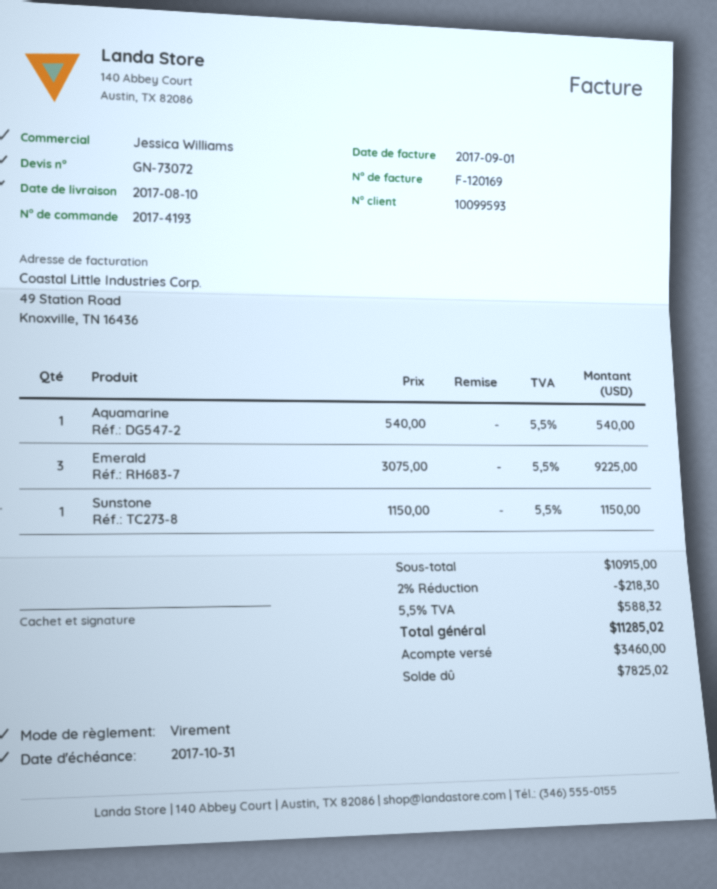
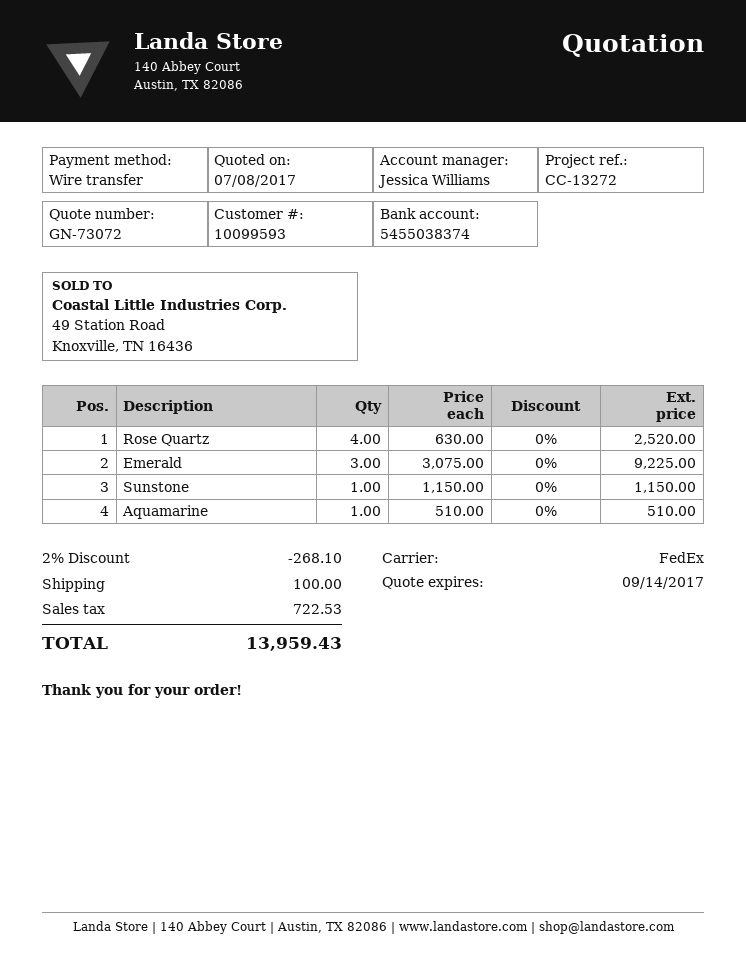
Aquamarine: 1 x 540.00 = 540.00 -> 1 x 510.00 = 510.00
Rose Quartz: none -> 4 x 630.00 = 2520.00
discount: 2% = 218.30 -> 2% = 268.10
shipping: none -> 100.00
tax: 588.32 -> 722.53
total: 11285.02 -> 13959.43

